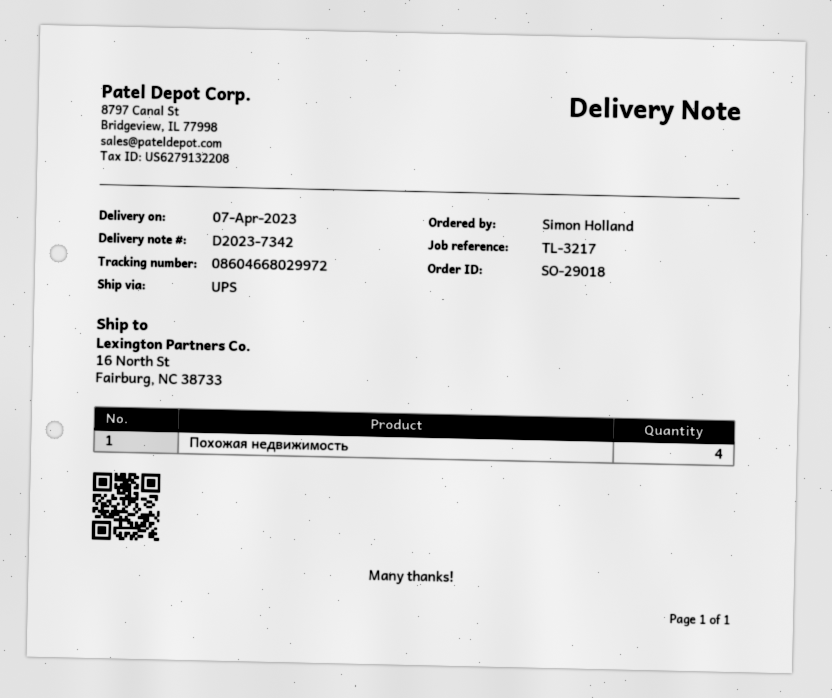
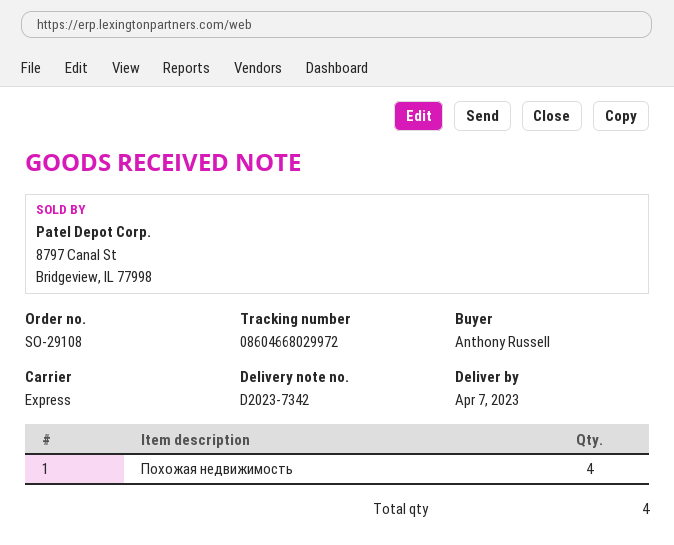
order number: SO-29018 -> SO-29108
ordered by: Simon Holland -> Anthony Russell
shipping method: UPS -> express

